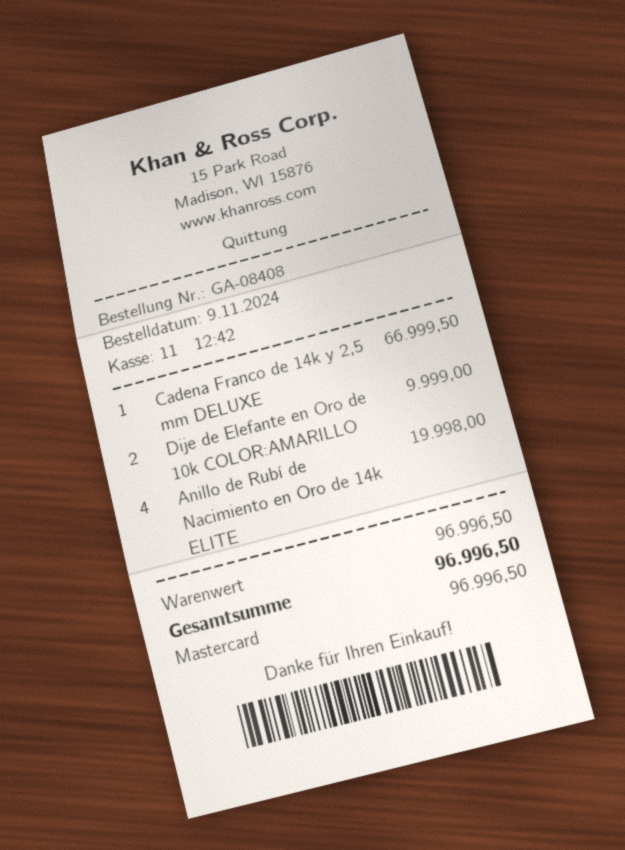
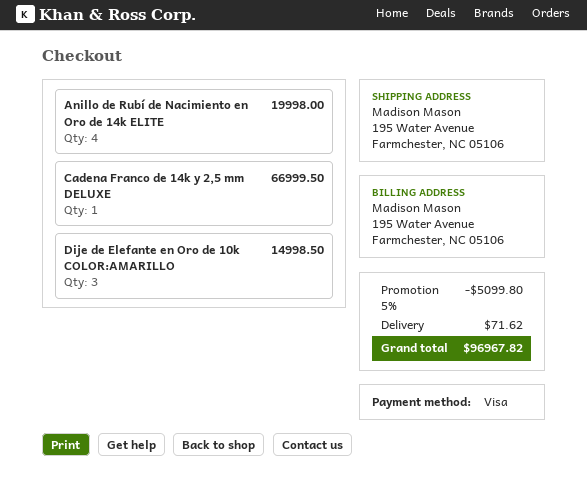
payment method: Mastercard -> Visa
Dije de Elefante en Oro de 10k COLOR:AMARILLO: 2 for 9999.00 -> 3 for 14998.50
discount: none -> 5% = 5099.80
shipping: none -> 71.62
total: 96996.50 -> 96967.82

